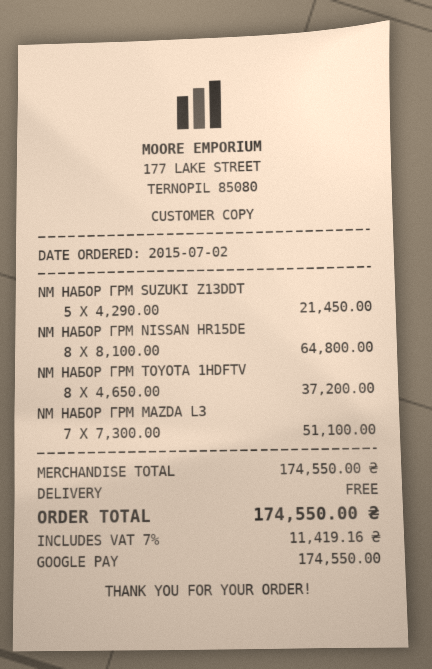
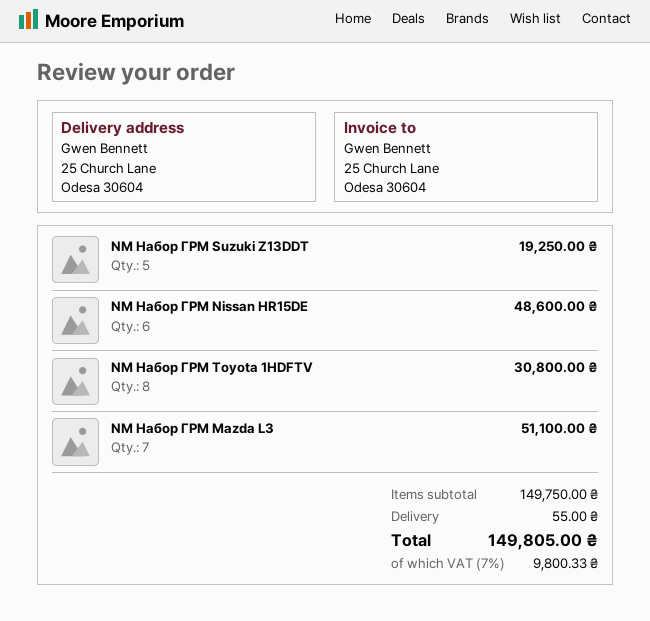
NM НАБОР ГРМ SUZUKI Z13DDT: 5 for 21450.00 -> 5 for 19250.00
NM НАБОР ГРМ NISSAN HR15DE: 8 for 64800.00 -> 6 for 48600.00
NM НАБОР ГРМ TOYOTA 1HDFTV: 8 for 37200.00 -> 8 for 30800.00
subtotal: 174550.00 -> 149750.00
shipping: 0.00 -> 55.00
tax: 7% = 11419.16 -> 7% = 9800.33
total: 174550.00 -> 149805.00

